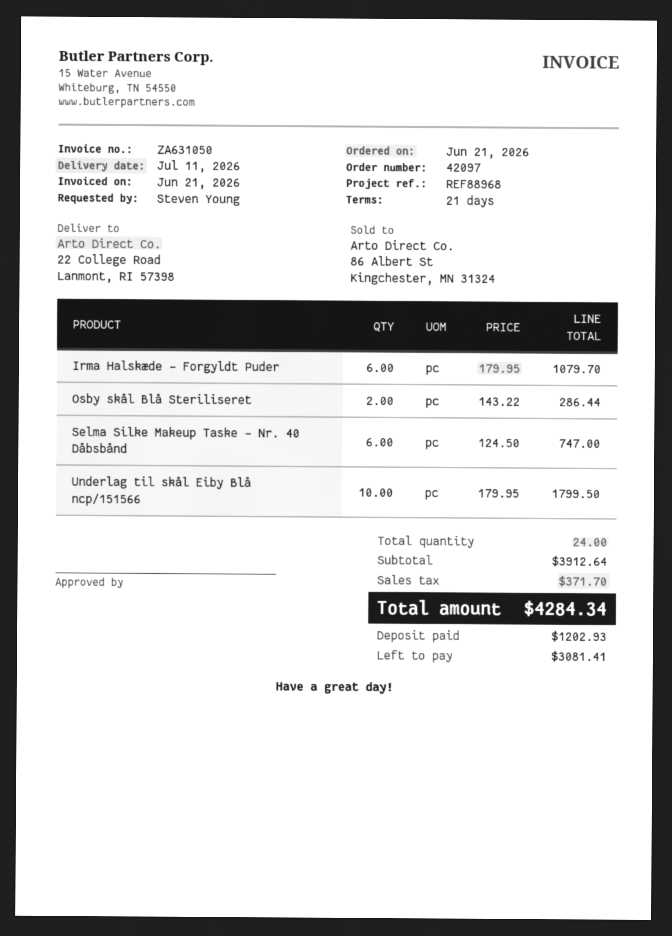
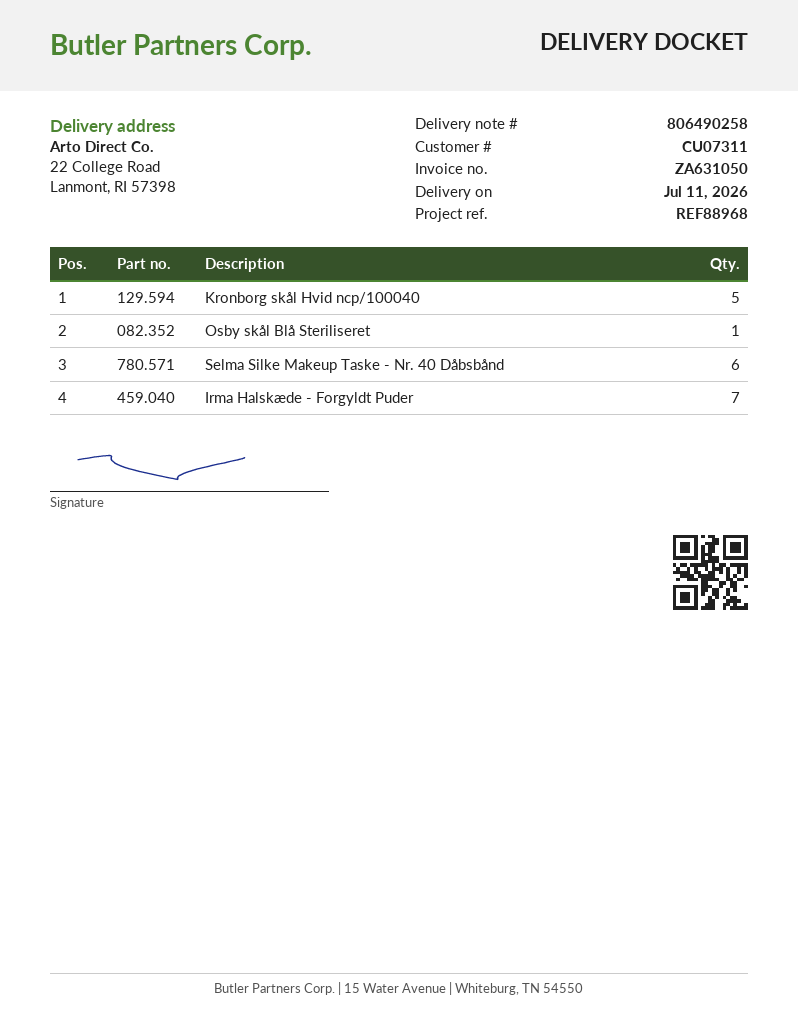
Irma Halskæde - Forgyldt Puder: 6 -> 7
Osby skål Blå Steriliseret: 2 -> 1
Underlag til skål Eiby Blå ncp/151566: 10 -> none
Kronborg skål Hvid ncp/100040: none -> 5

